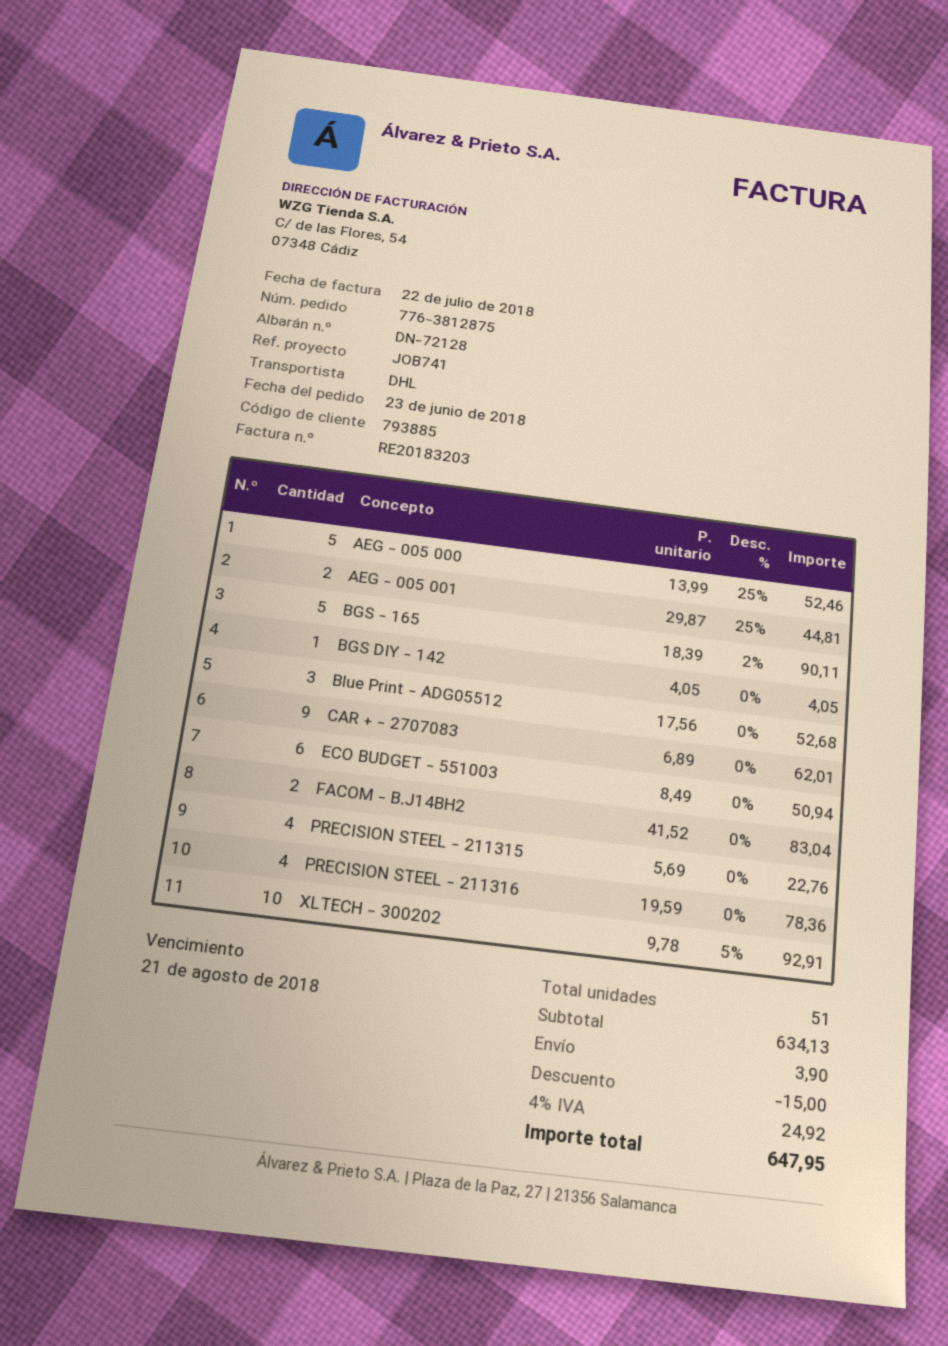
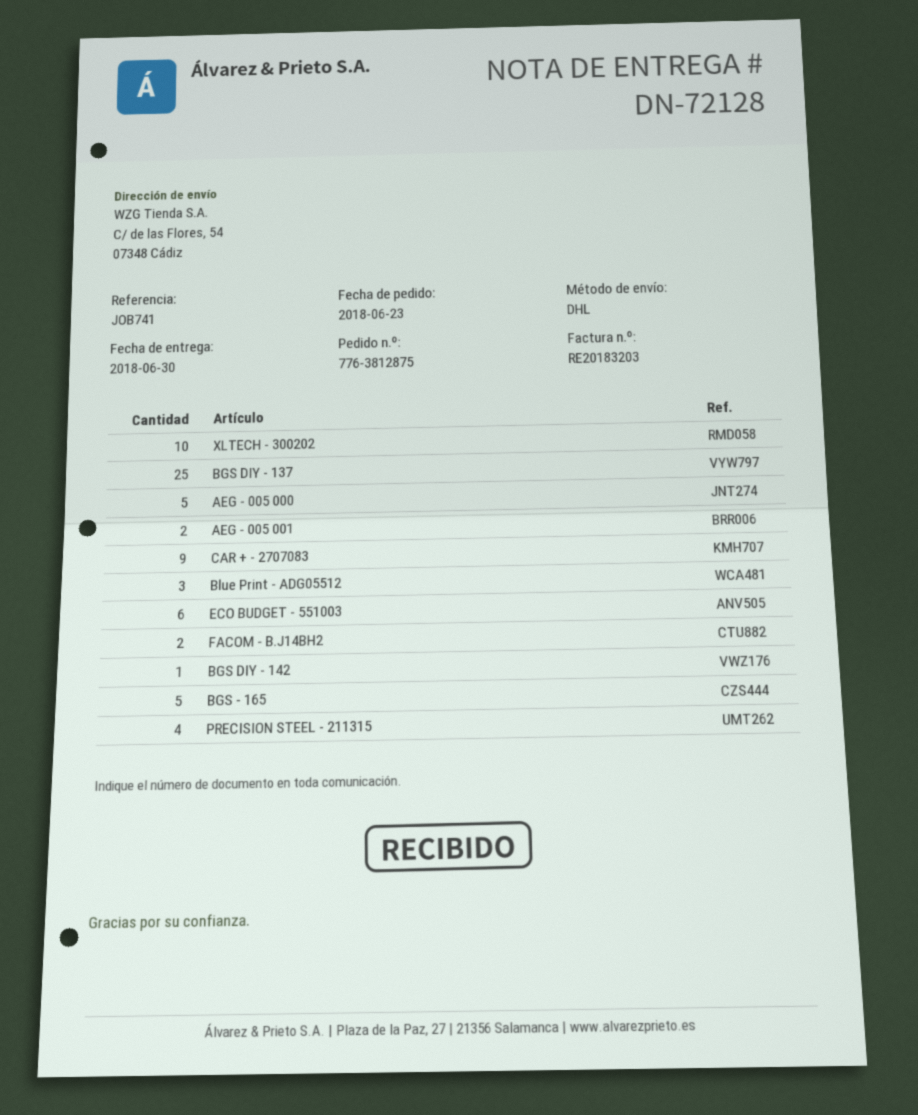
PRECISION STEEL - 211316: 4 -> none
BGS DIY - 137: none -> 25

